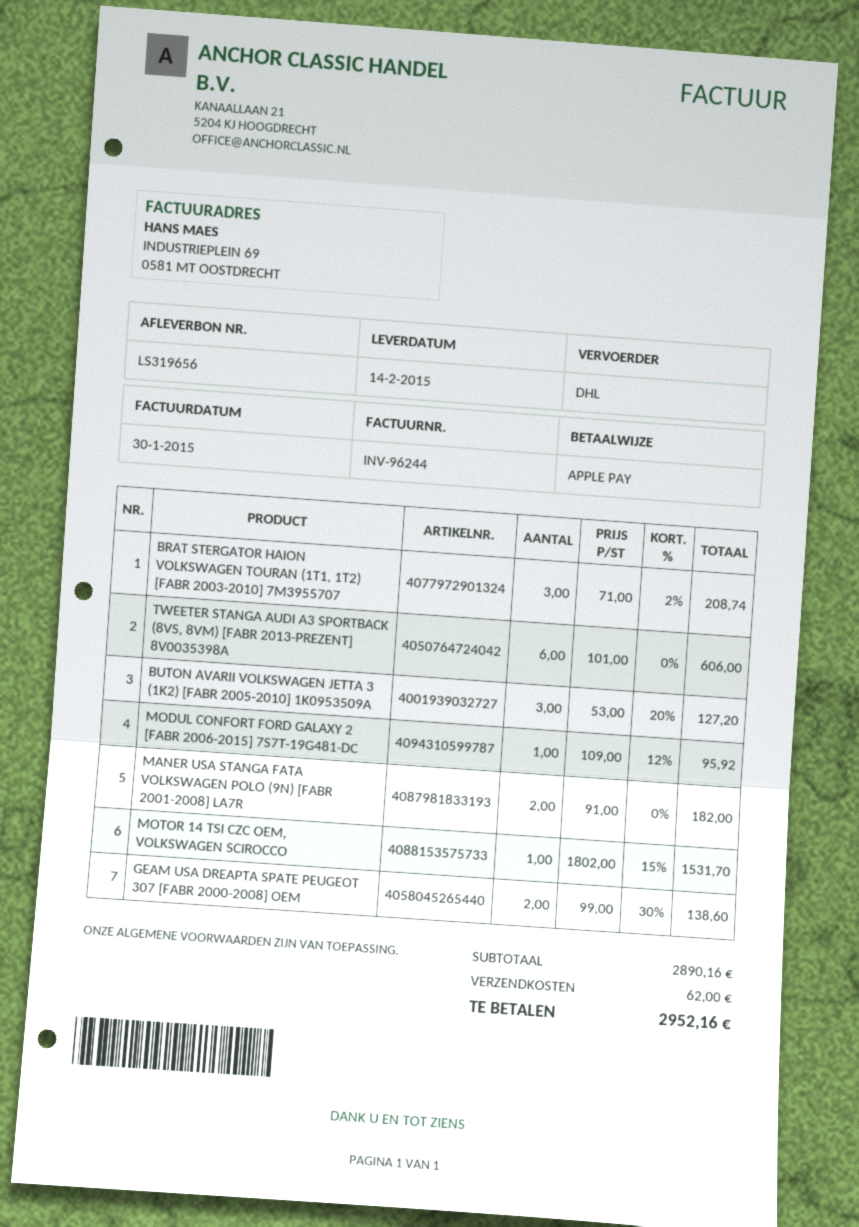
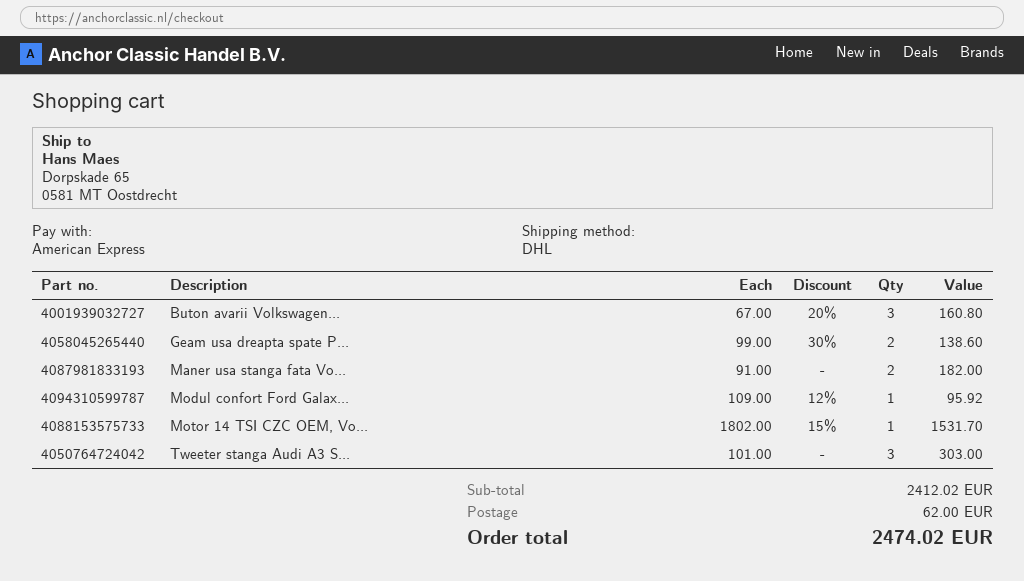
payment method: Apple Pay -> American Express
BRAT STERGATOR HAION VOLKSWAGEN TOURAN (1T1, 1T2) [FABR 2003-2010] 7M3955707: 3 x 71.00 - 2% = 208.74 -> none
TWEETER STANGA AUDI A3 SPORTBACK (8VS, 8VM) [FABR 2013-PREZENT] 8V0035398A: 6 x 101.00 = 606.00 -> 3 x 101.00 = 303.00
BUTON AVARII VOLKSWAGEN JETTA 3 (1K2) [FABR 2005-2010] 1K0953509A: 3 x 53.00 - 20% = 127.20 -> 3 x 67.00 - 20% = 160.80
subtotal: 2890.16 -> 2412.02
total: 2952.16 -> 2474.02

